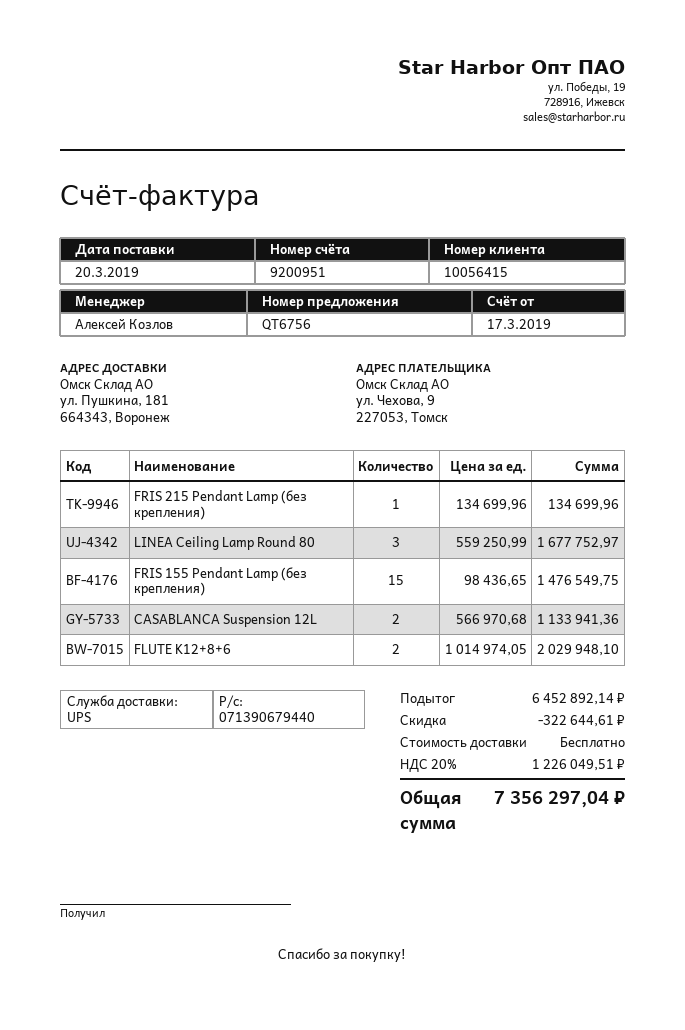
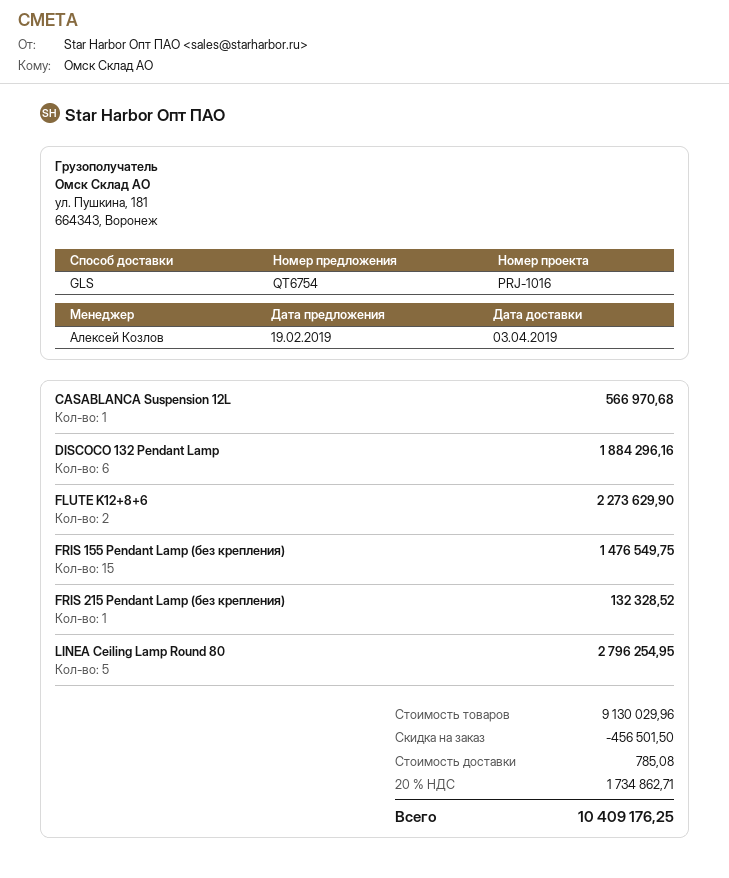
quote number: QT6756 -> QT6754
delivery date: 2019-03-20 -> 2019-04-03
shipping method: UPS -> GLS
FRIS 215 Pendant Lamp (без крепления): 1 for 134699.96 -> 1 for 132328.52
LINEA Ceiling Lamp Round 80: 3 for 1677752.97 -> 5 for 2796254.95
CASABLANCA Suspension 12L: 2 for 1133941.36 -> 1 for 566970.68
FLUTE K12+8+6: 2 for 2029948.10 -> 2 for 2273629.90
DISCOCO 132 Pendant Lamp: none -> 6 for 1884296.16
subtotal: 6452892.14 -> 9130029.96
discount: 322644.61 -> 456501.50
shipping: 0.00 -> 785.08
tax: 20% = 1226049.51 -> 20% = 1734862.71
total: 7356297.04 -> 10409176.25

